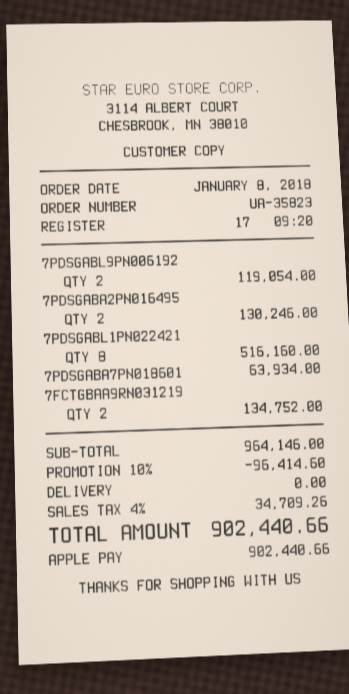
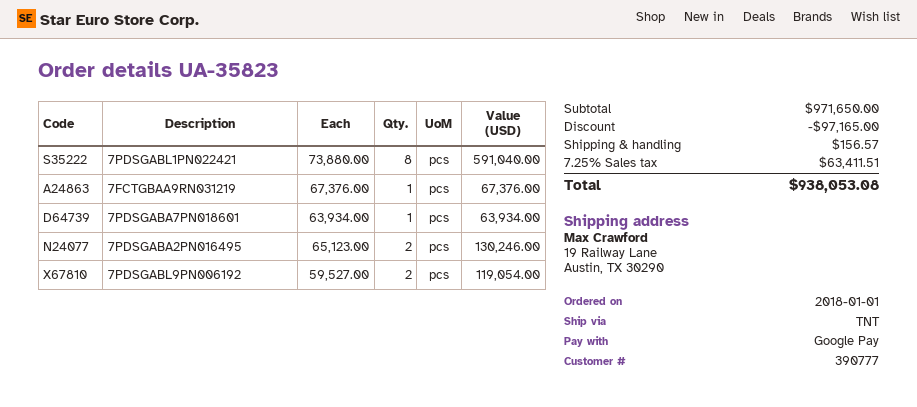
order date: 2018-01-08 -> 2018-01-01
payment method: Apple Pay -> Google Pay
7PDSGABL1PN022421: 8 for 516160.00 -> 8 for 591040.00
7FCTGBAA9RN031219: 2 for 134752.00 -> 1 for 67376.00
subtotal: 964146.00 -> 971650.00
discount: 96414.60 -> 97165.00
shipping: 0.00 -> 156.57
tax: 4% = 34709.26 -> 7.25% = 63411.51
total: 902440.66 -> 938053.08

